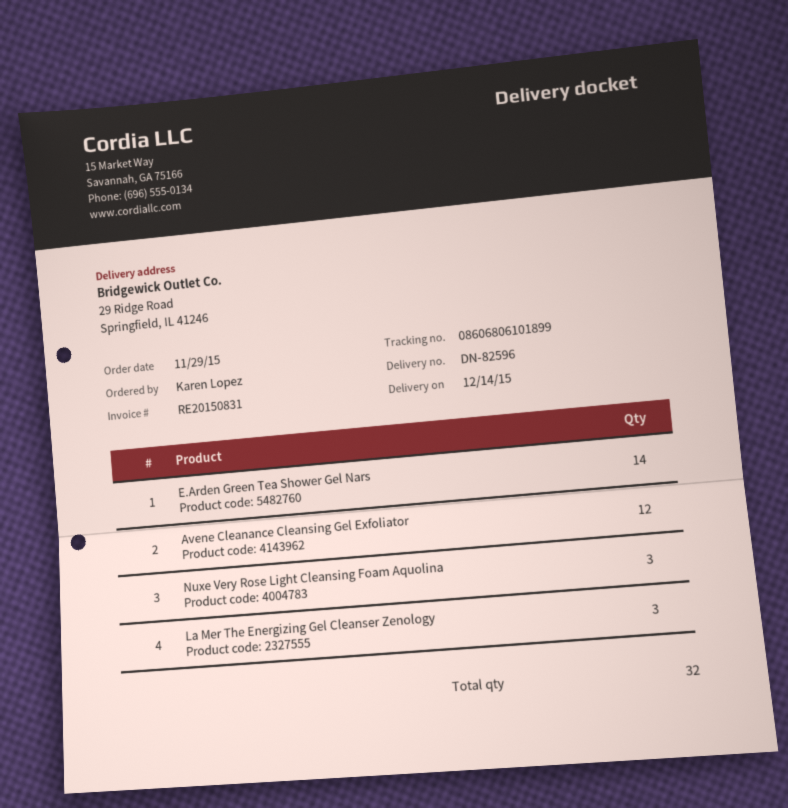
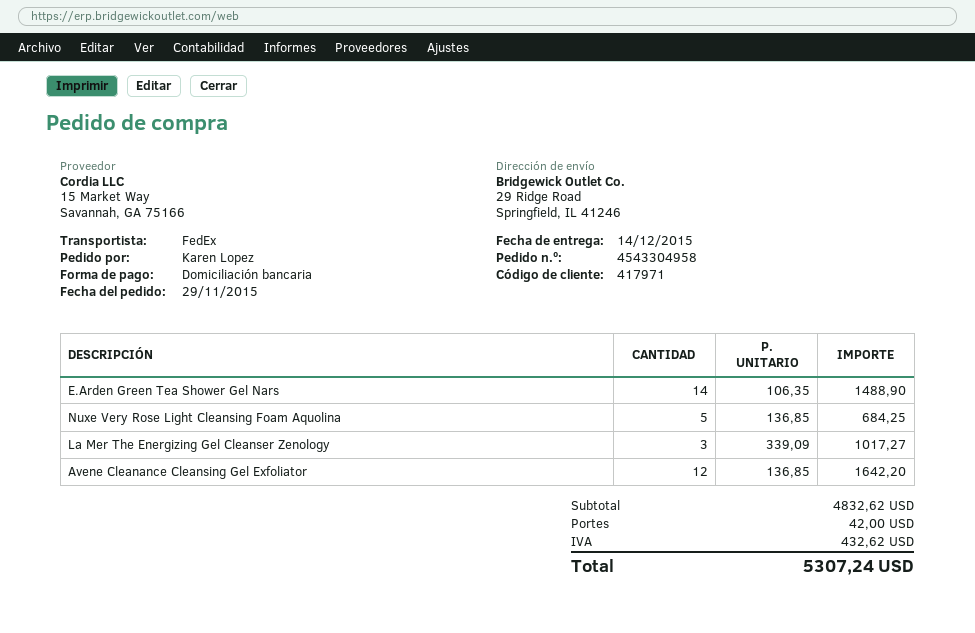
Nuxe Very Rose Light Cleansing Foam Aquolina: 3 -> 5

